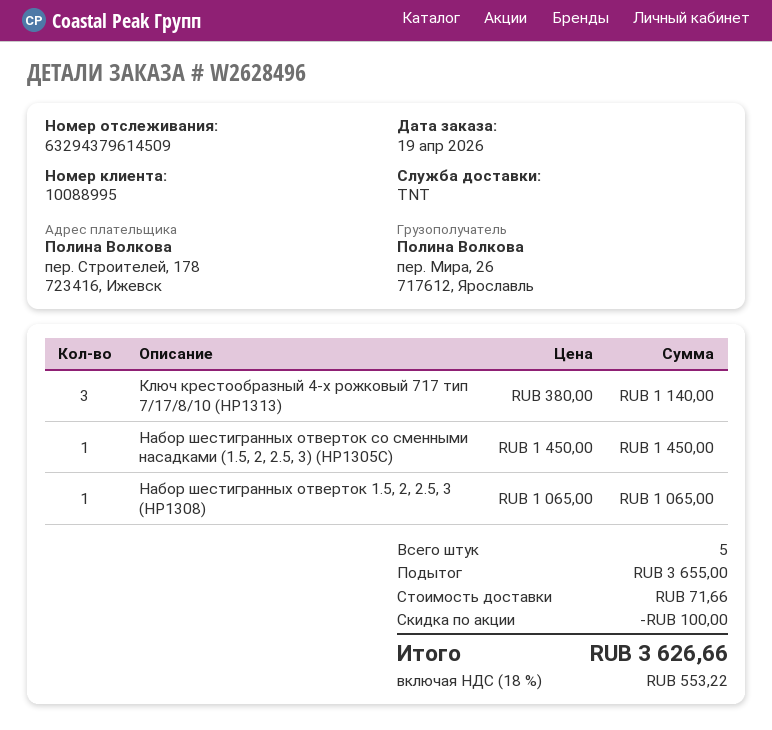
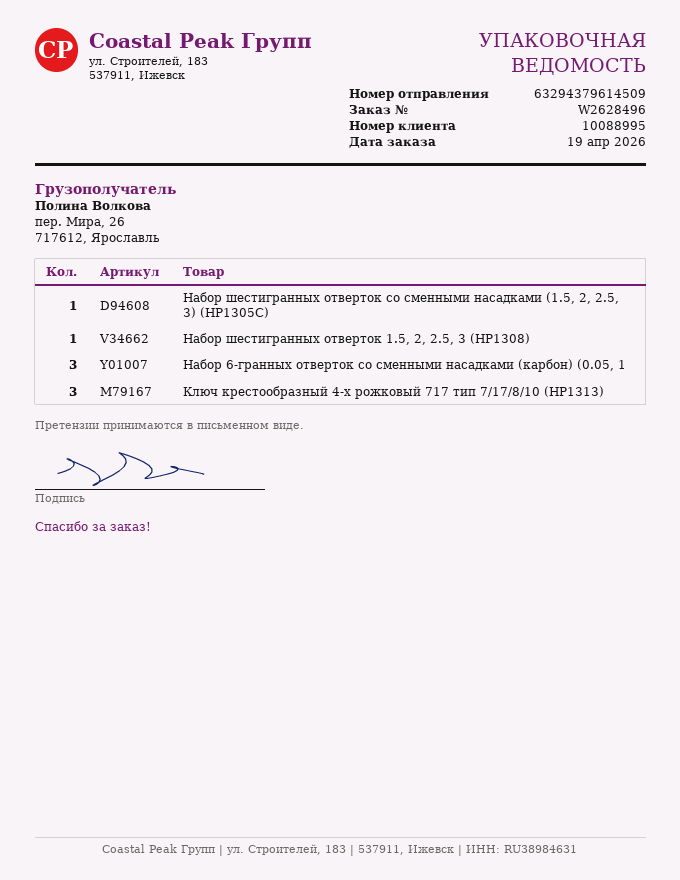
Набор 6-гранных отверток со сменными насадками (карбон) (0.05, 1: none -> 3

